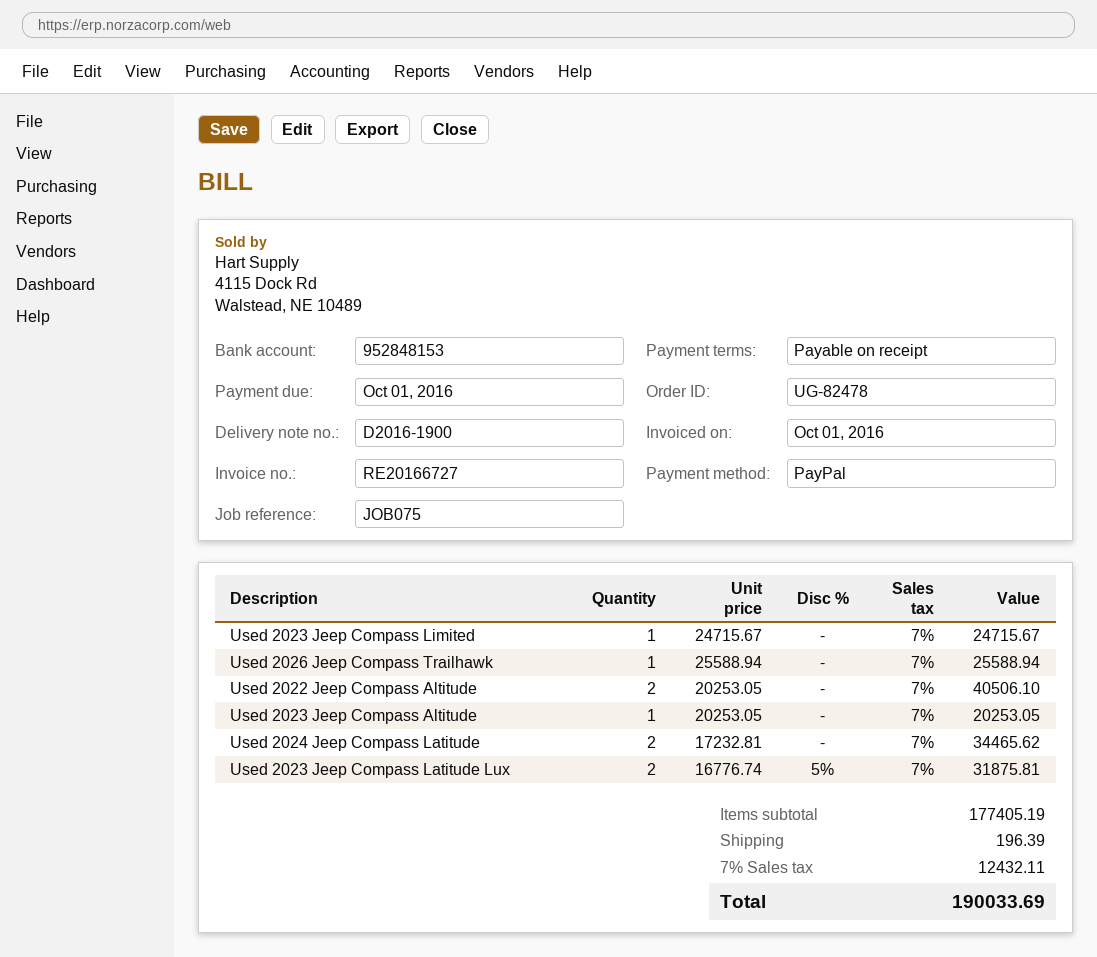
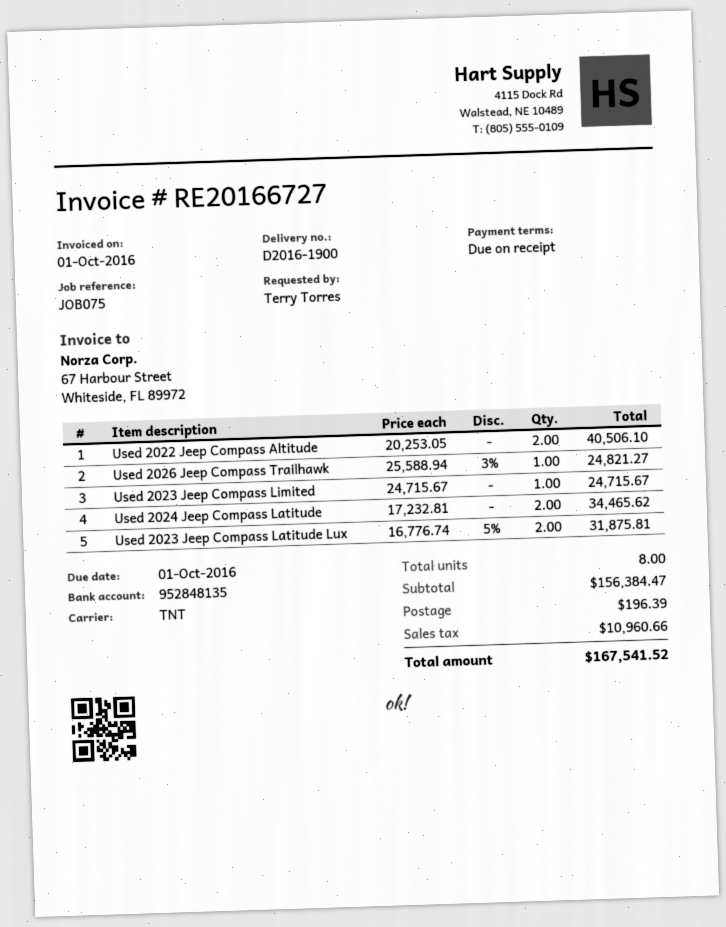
bank account: 952848153 -> 952848135
Used 2026 Jeep Compass Trailhawk: 1 x 25588.94 = 25588.94 -> 1 x 25588.94 - 3% = 24821.27
Used 2023 Jeep Compass Altitude: 1 x 20253.05 = 20253.05 -> none
subtotal: 177405.19 -> 156384.47
tax: 12432.11 -> 10960.66
total: 190033.69 -> 167541.52

